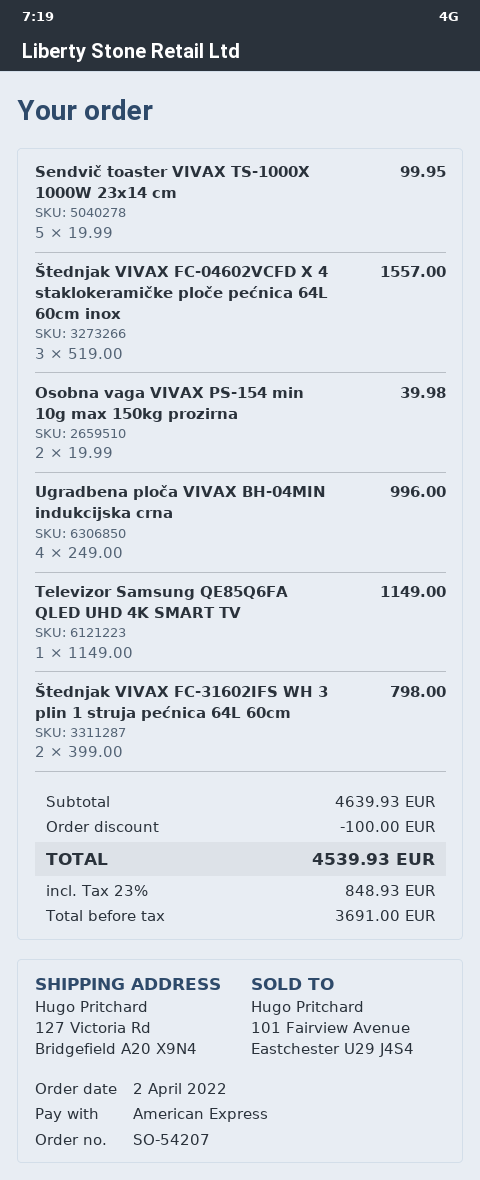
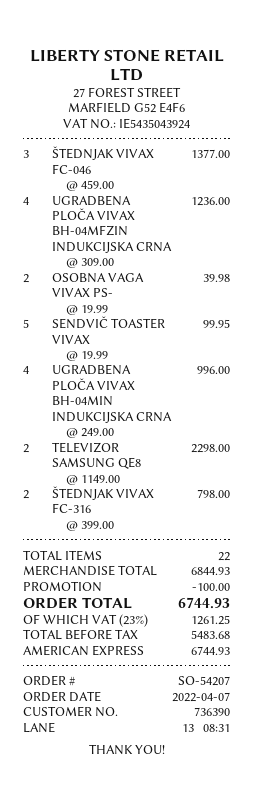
order date: 2022-04-02 -> 2022-04-07
Štednjak VIVAX FC-04602VCFD X 4 staklokeramičke ploče pećnica 64L 60cm inox: 3 x 519.00 = 1557.00 -> 3 x 459.00 = 1377.00
Televizor Samsung QE85Q6FA QLED UHD 4K SMART TV: 1 x 1149.00 = 1149.00 -> 2 x 1149.00 = 2298.00
UGRADBENA PLOČA VIVAX BH-04MFZIN INDUKCIJSKA CRNA: none -> 4 x 309.00 = 1236.00
subtotal: 4639.93 -> 6844.93
net: 3691.00 -> 5483.68
tax: 23% = 848.93 -> 23% = 1261.25
total: 4539.93 -> 6744.93

